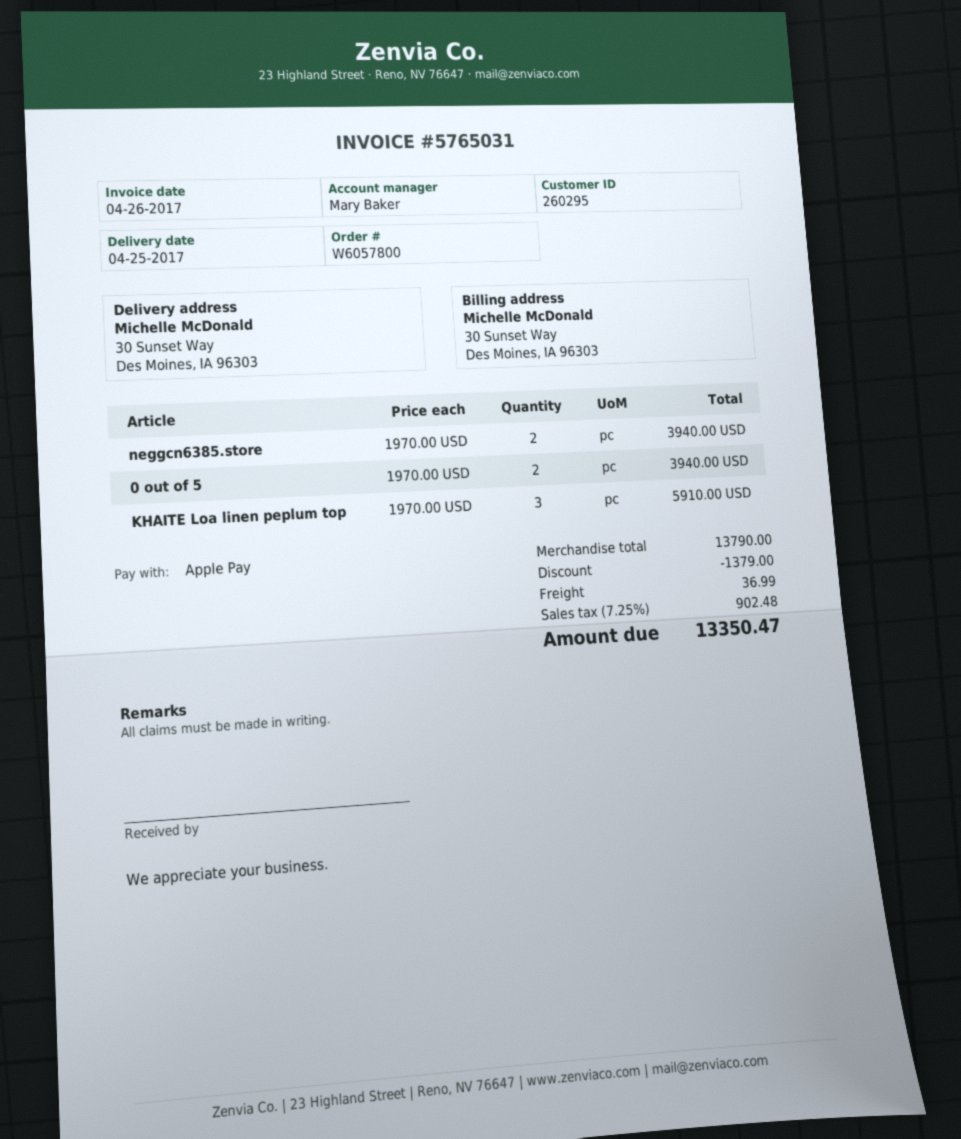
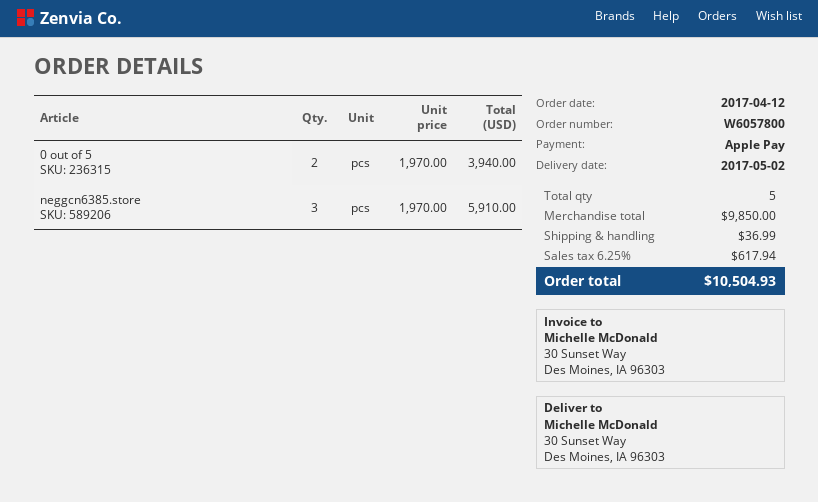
delivery date: 2017-04-25 -> 2017-05-02
neggcn6385.store: 2 x 1970.00 = 3940.00 -> 3 x 1970.00 = 5910.00
KHAITE Loa linen peplum top: 3 x 1970.00 = 5910.00 -> none
subtotal: 13790.00 -> 9850.00
discount: 1379.00 -> none
tax: 7.25% = 902.48 -> 6.25% = 617.94
total: 13350.47 -> 10504.93

